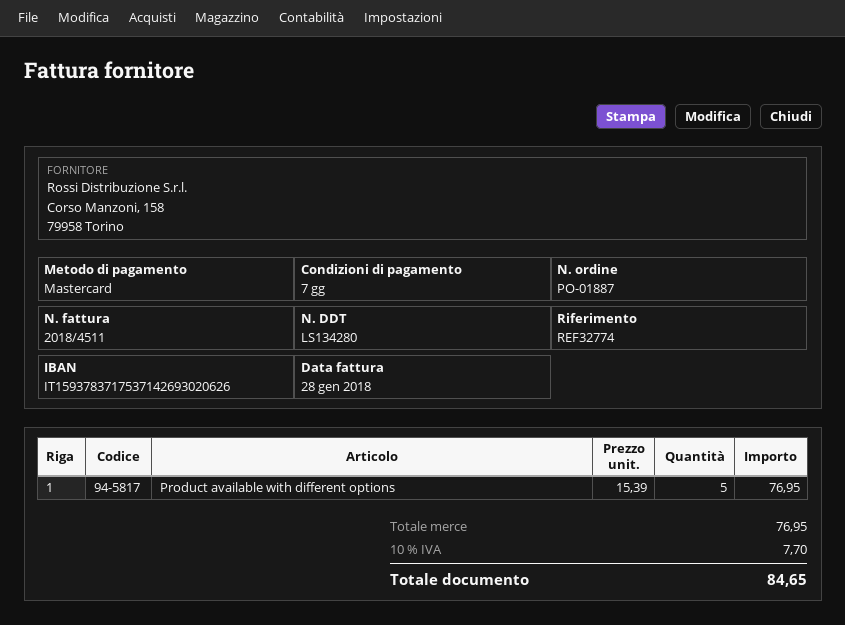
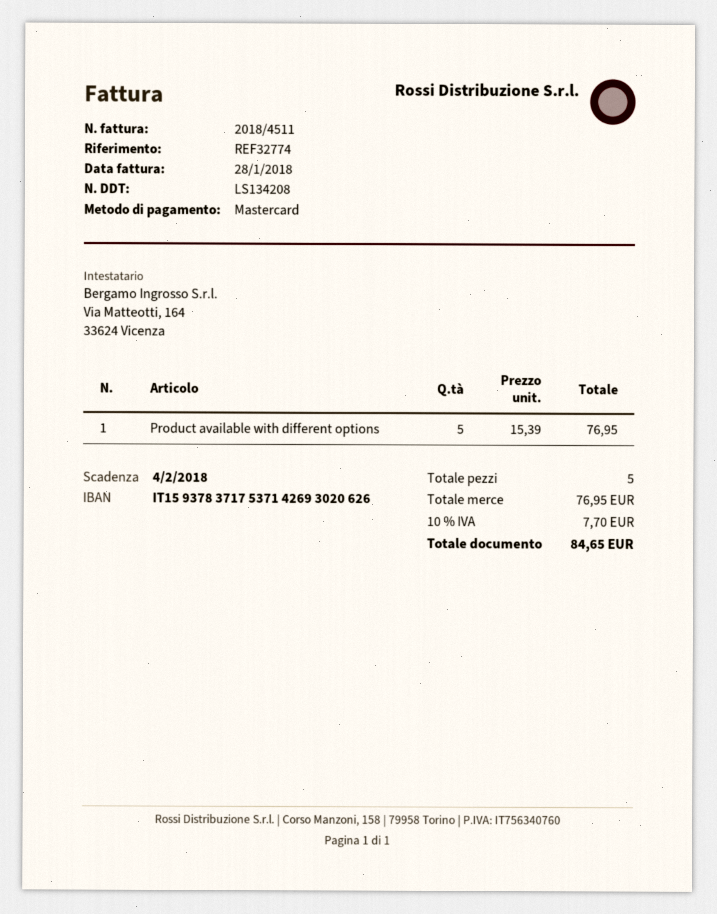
delivery note number: LS134280 -> LS134208

